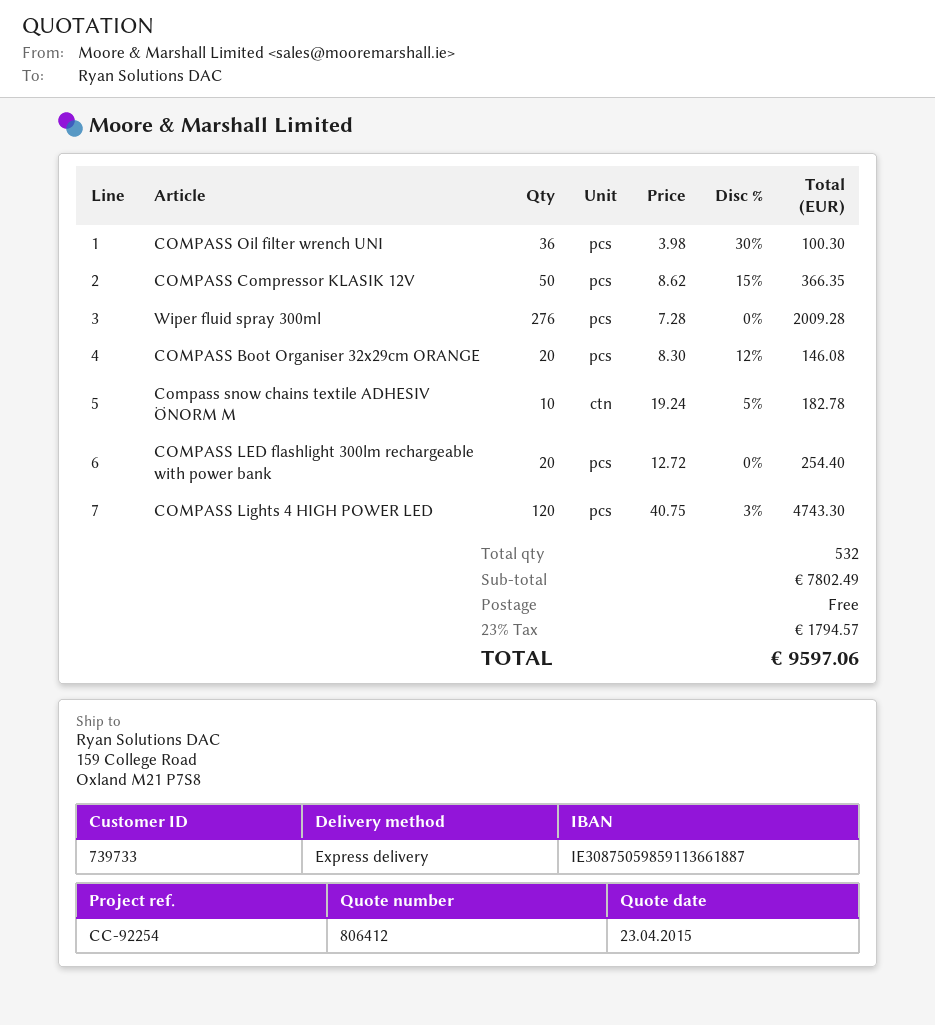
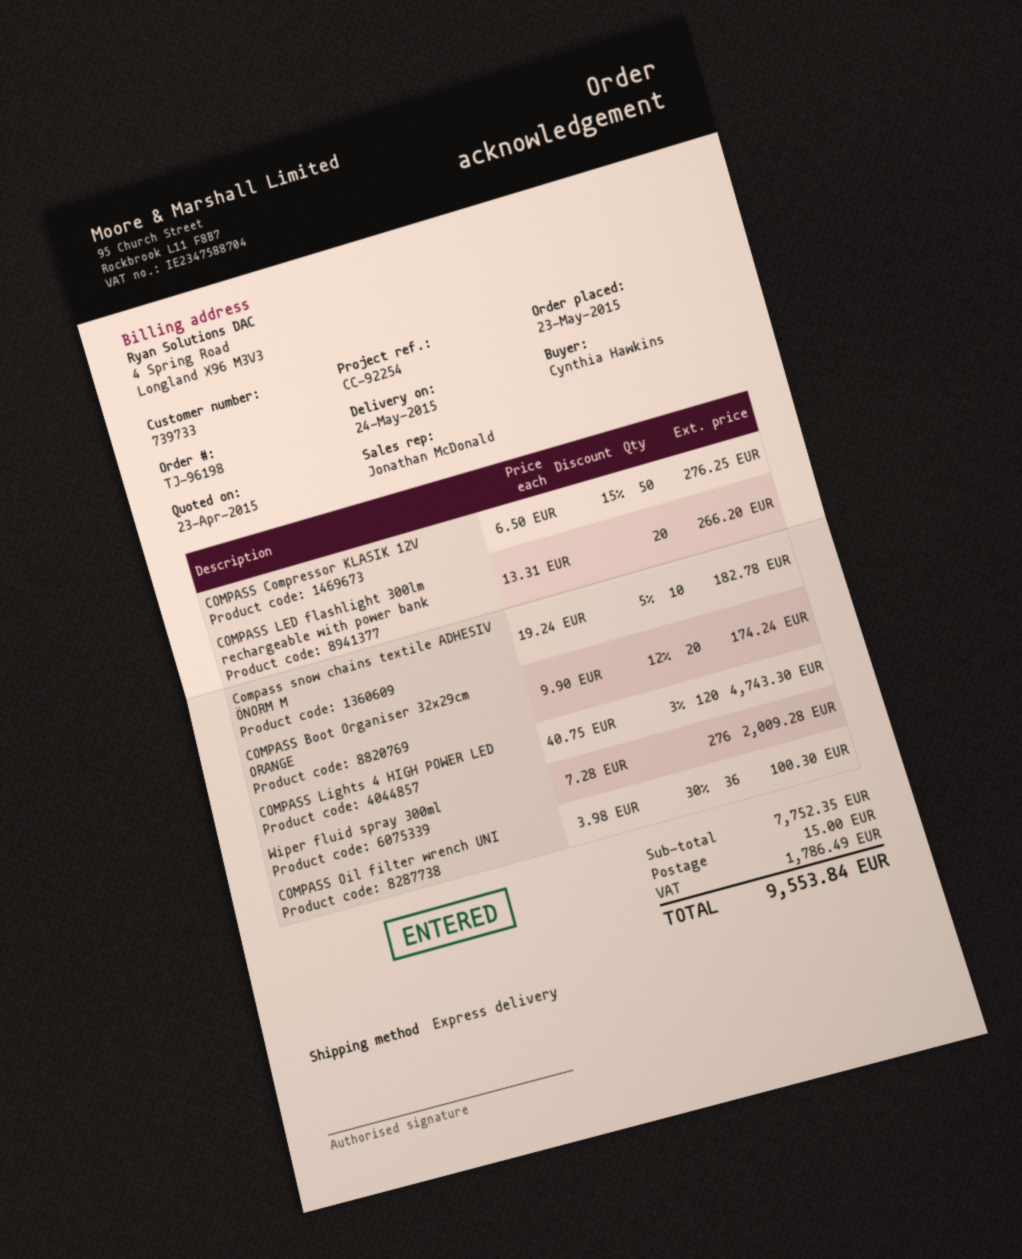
COMPASS Compressor KLASIK 12V: 50 x 8.62 - 15% = 366.35 -> 50 x 6.50 - 15% = 276.25
COMPASS Boot Organiser 32x29cm ORANGE: 20 x 8.30 - 12% = 146.08 -> 20 x 9.90 - 12% = 174.24
COMPASS LED flashlight 300lm rechargeable with power bank: 20 x 12.72 = 254.40 -> 20 x 13.31 = 266.20
subtotal: 7802.49 -> 7752.35
shipping: 0.00 -> 15.00
tax: 1794.57 -> 1786.49
total: 9597.06 -> 9553.84

